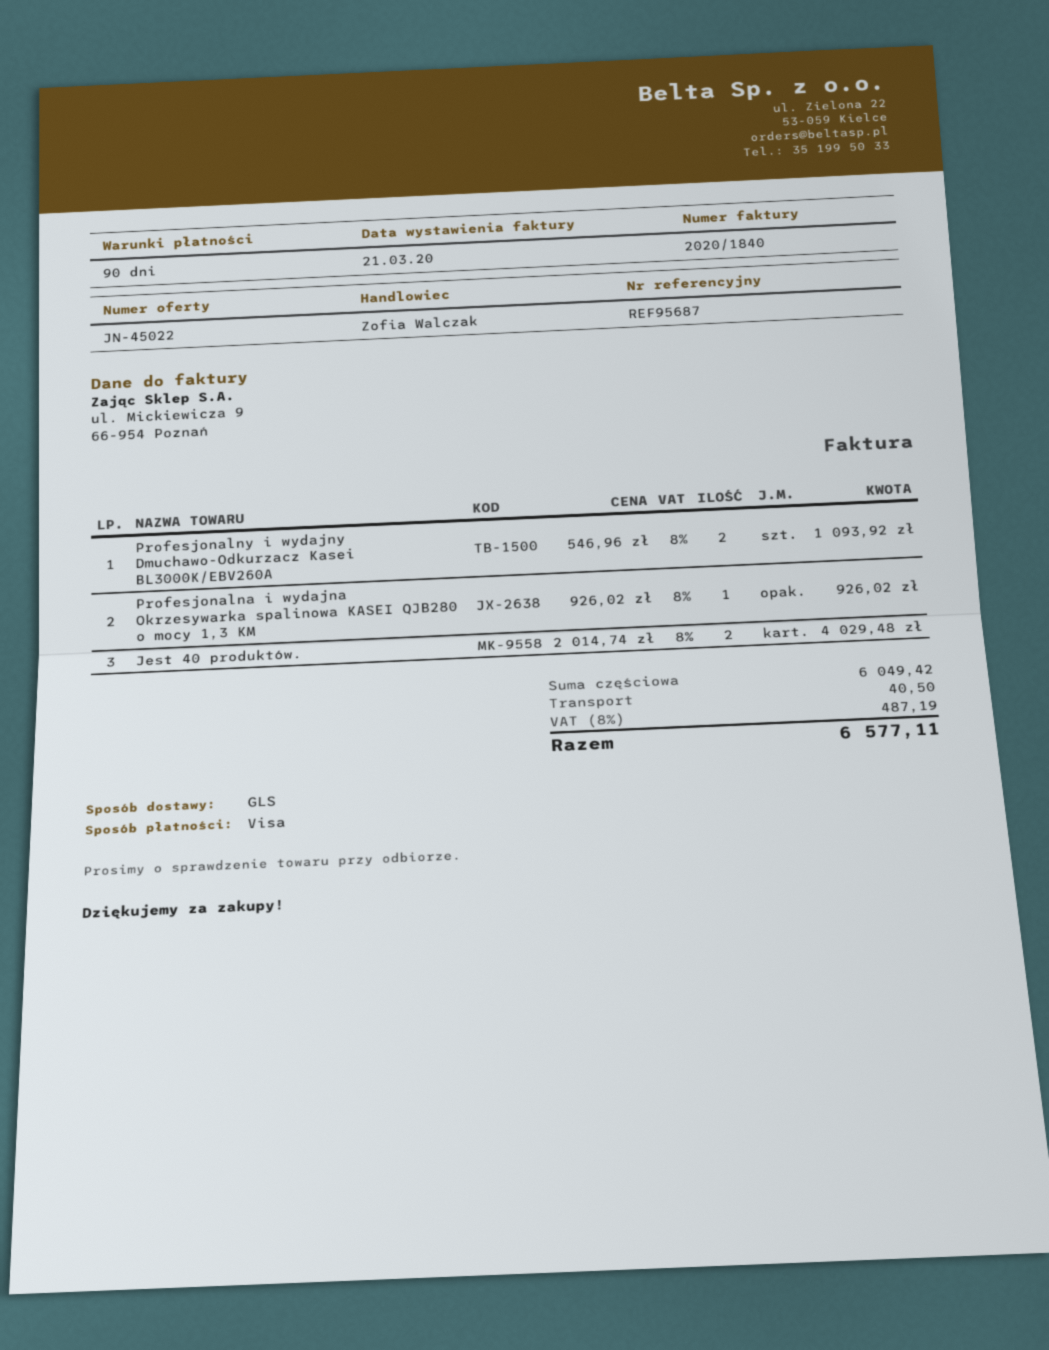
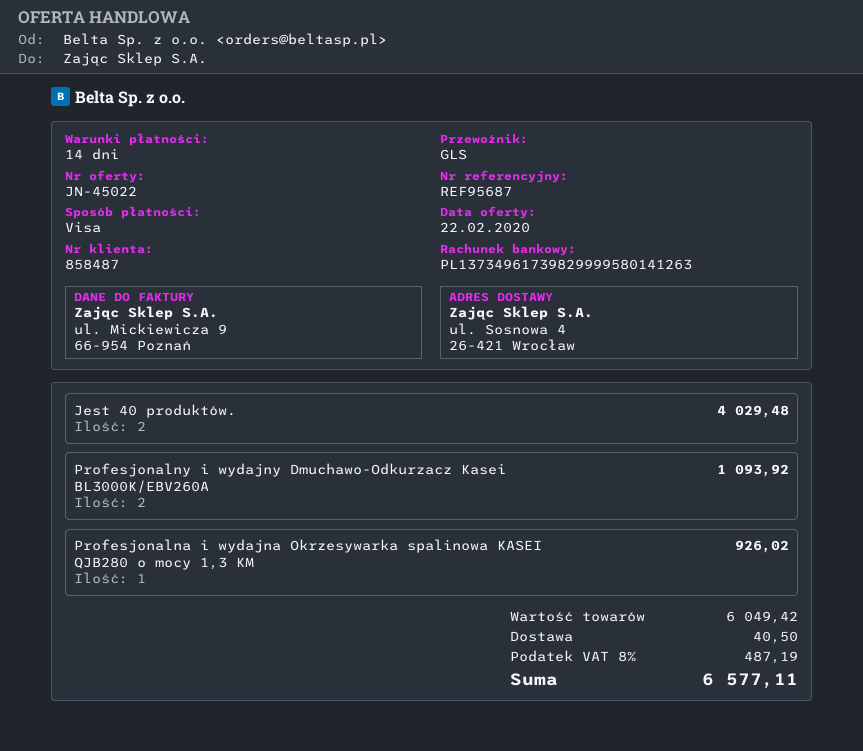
payment terms: 90 days -> 14 days

